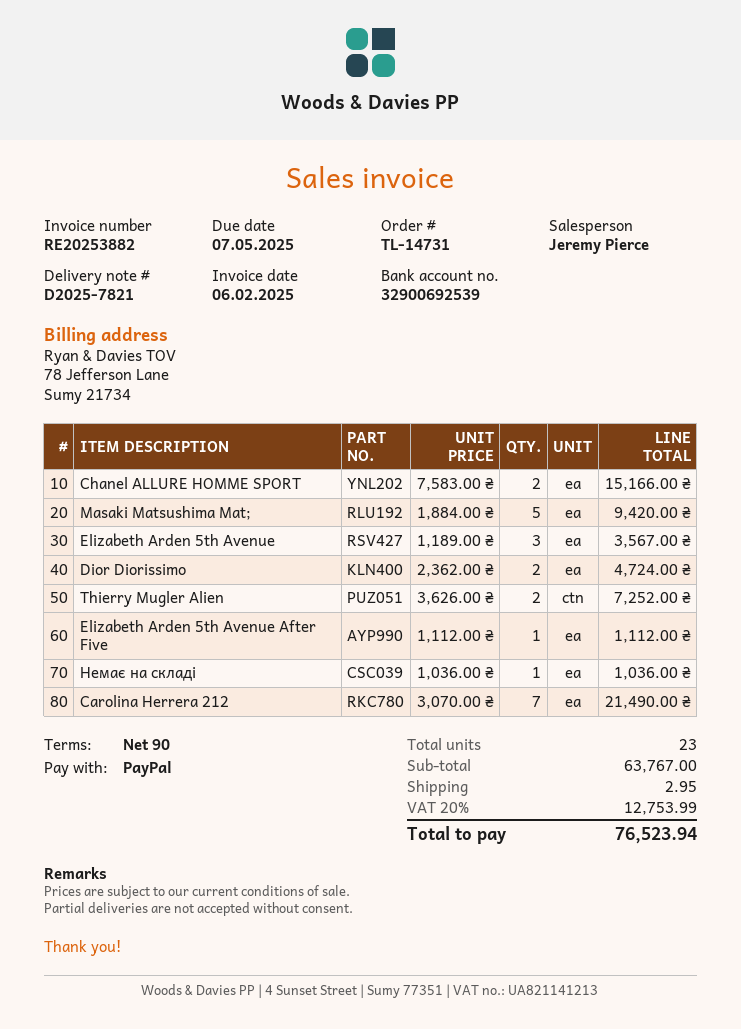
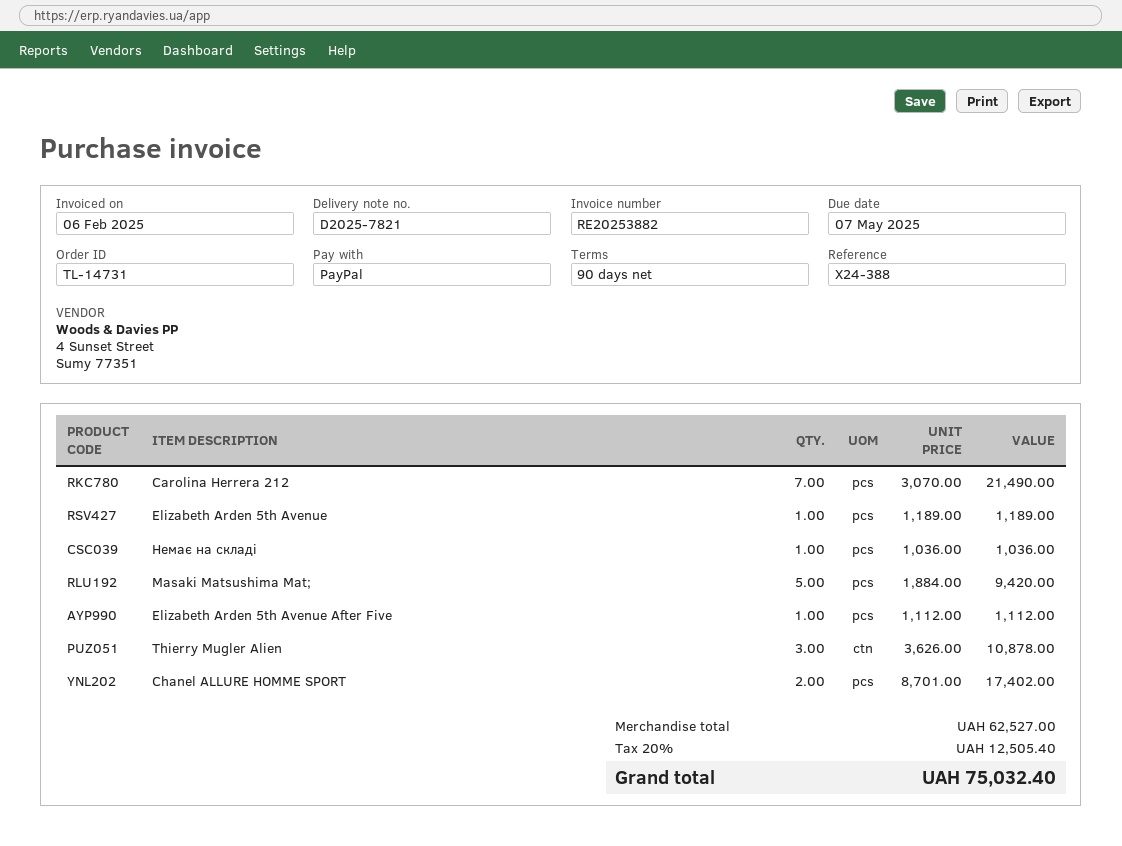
Chanel ALLURE HOMME SPORT: 2 x 7583.00 = 15166.00 -> 2 x 8701.00 = 17402.00
Elizabeth Arden 5th Avenue: 3 x 1189.00 = 3567.00 -> 1 x 1189.00 = 1189.00
Dior Diorissimo: 2 x 2362.00 = 4724.00 -> none
Thierry Mugler Alien: 2 x 3626.00 = 7252.00 -> 3 x 3626.00 = 10878.00
subtotal: 63767.00 -> 62527.00
shipping: 2.95 -> none
tax: 20% = 12753.99 -> 20% = 12505.40
total: 76523.94 -> 75032.40

